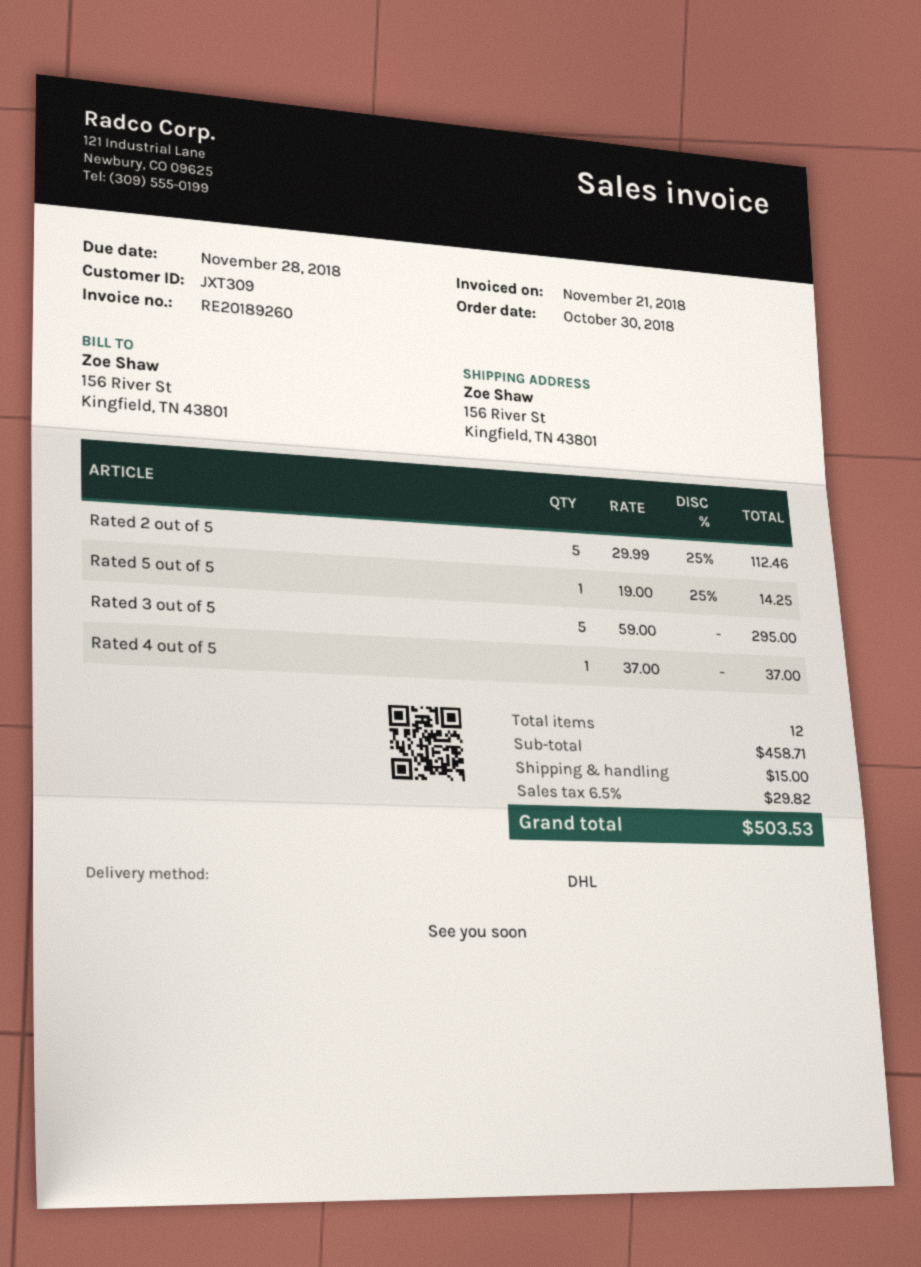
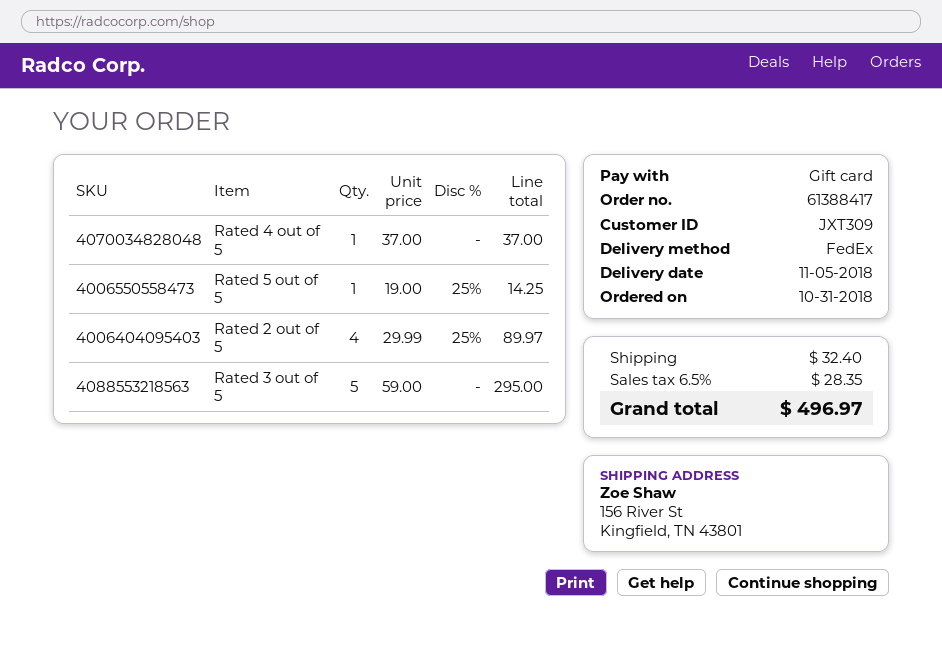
order date: 2018-10-30 -> 2018-10-31
shipping method: DHL -> FedEx
Rated 2 out of 5: 5 x 29.99 - 25% = 112.46 -> 4 x 29.99 - 25% = 89.97
shipping: 15.00 -> 32.40
tax: 6.5% = 29.82 -> 6.5% = 28.35
total: 503.53 -> 496.97

